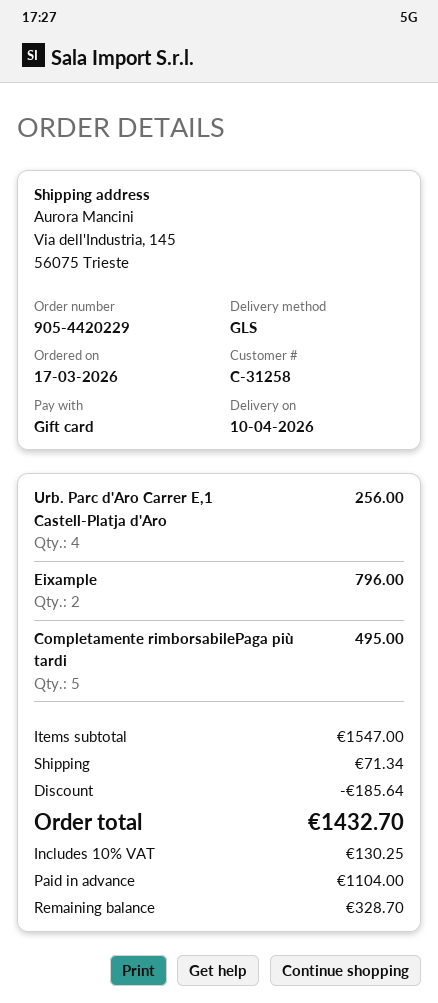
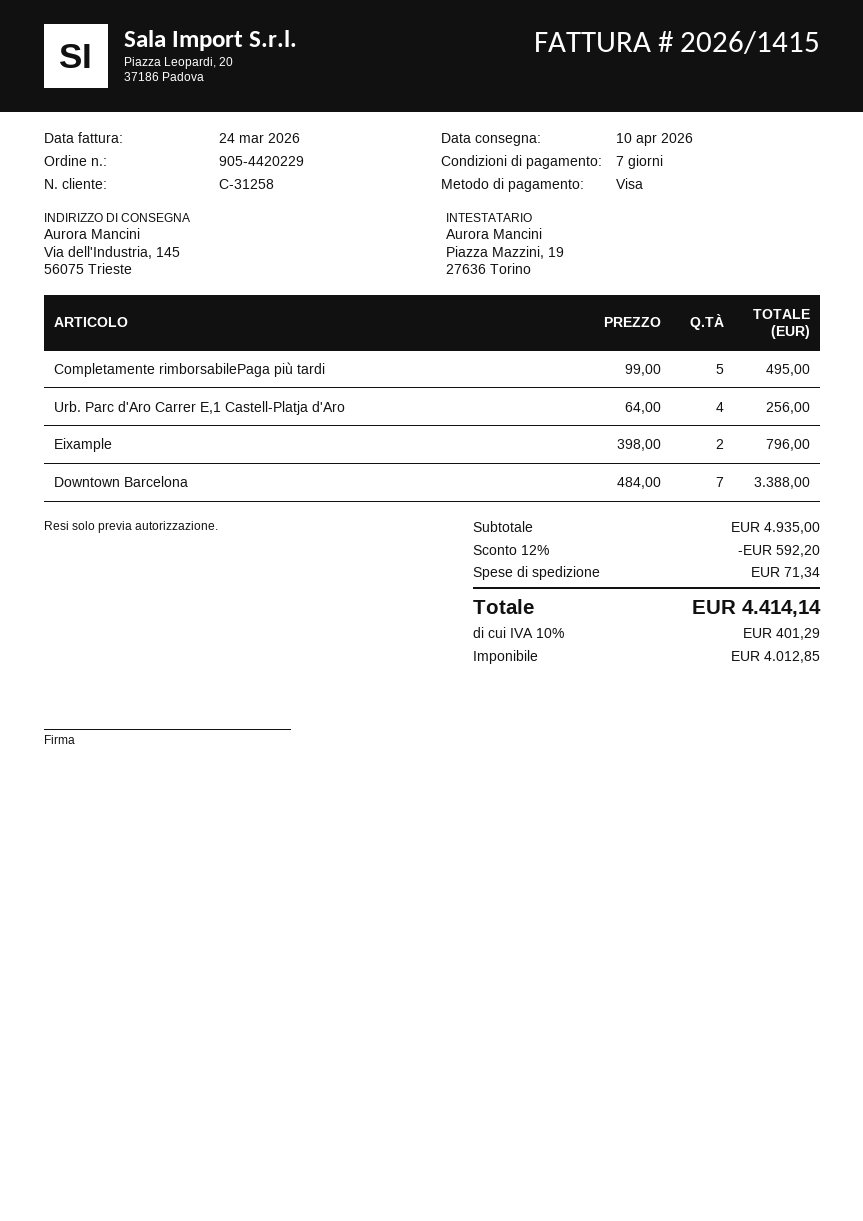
payment method: gift card -> Visa
Downtown Barcelona: none -> 7 for 3388.00
subtotal: 1547.00 -> 4935.00
discount: 185.64 -> 592.20
tax: 10% = 130.25 -> 10% = 401.29
total: 1432.70 -> 4414.14

